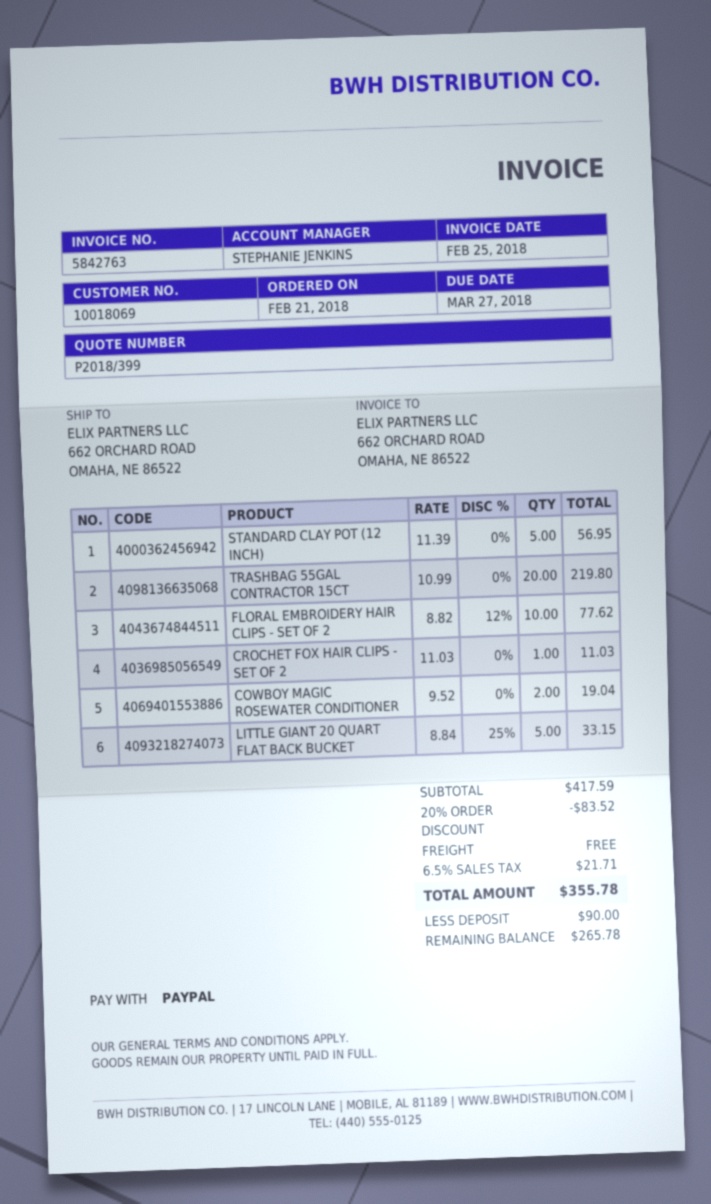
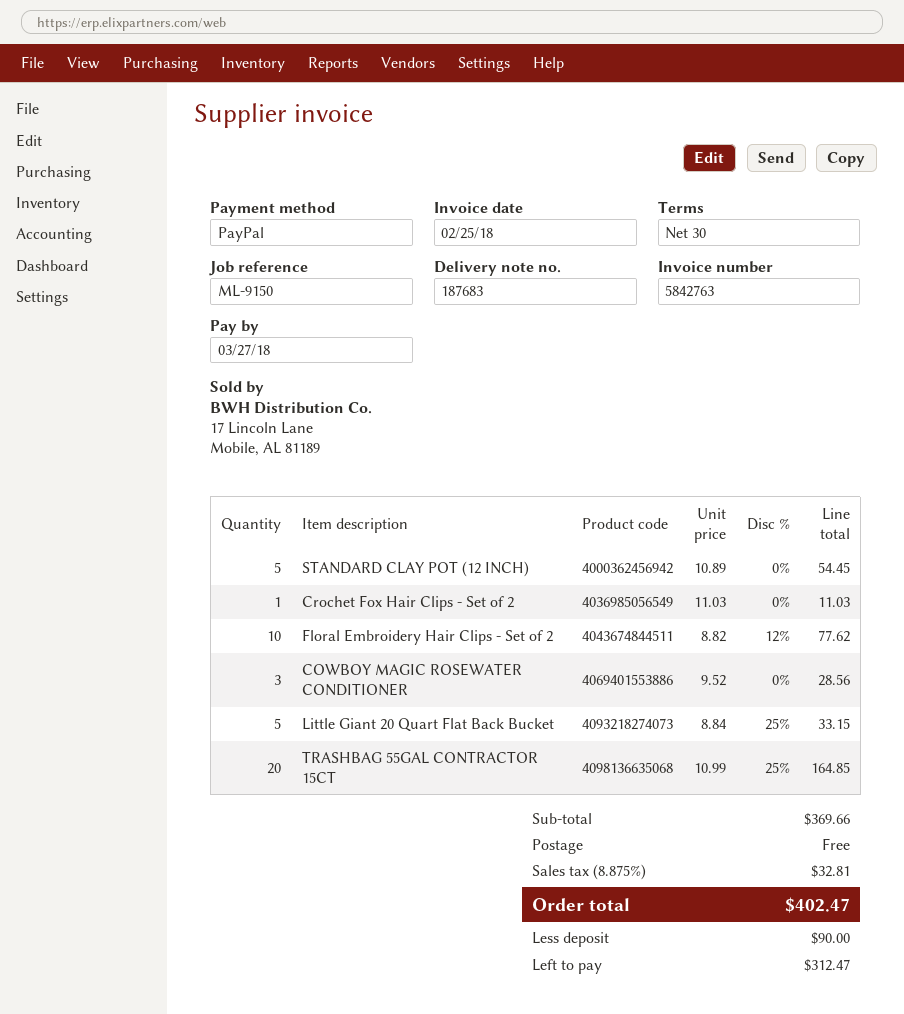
STANDARD CLAY POT (12 INCH): 5 x 11.39 = 56.95 -> 5 x 10.89 = 54.45
TRASHBAG 55GAL CONTRACTOR 15CT: 20 x 10.99 = 219.80 -> 20 x 10.99 - 25% = 164.85
COWBOY MAGIC ROSEWATER CONDITIONER: 2 x 9.52 = 19.04 -> 3 x 9.52 = 28.56
subtotal: 417.59 -> 369.66
discount: 20% = 83.52 -> none
tax: 6.5% = 21.71 -> 8.875% = 32.81
total: 355.78 -> 402.47
balance: 265.78 -> 312.47

